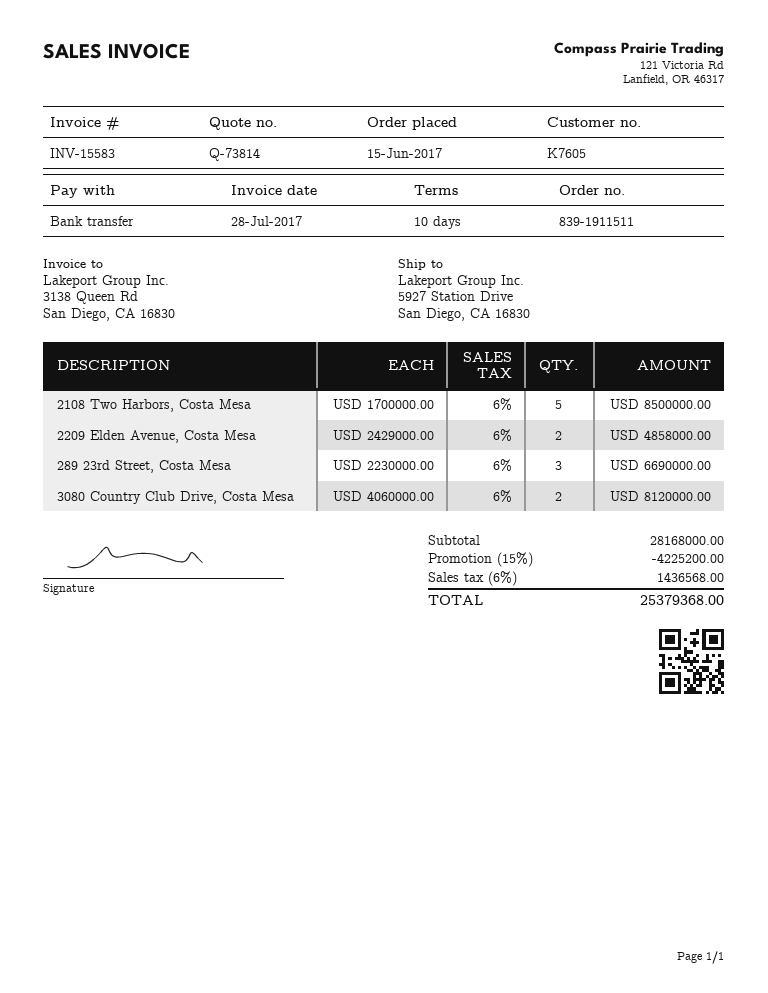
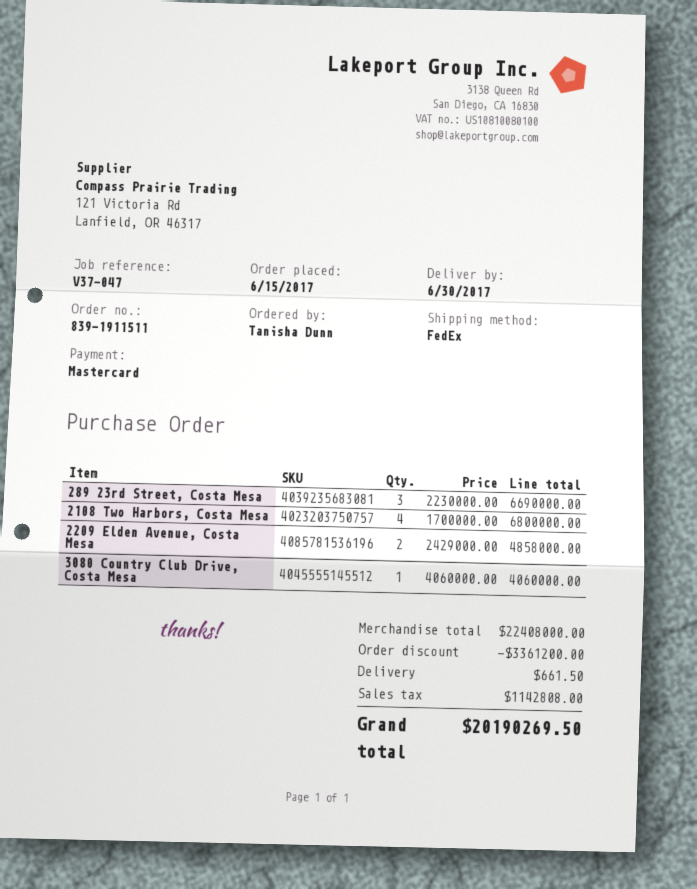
payment method: bank transfer -> Mastercard
2108 Two Harbors, Costa Mesa: 5 x 1700000.00 = 8500000.00 -> 4 x 1700000.00 = 6800000.00
3080 Country Club Drive, Costa Mesa: 2 x 4060000.00 = 8120000.00 -> 1 x 4060000.00 = 4060000.00
subtotal: 28168000.00 -> 22408000.00
discount: 4225200.00 -> 3361200.00
shipping: none -> 661.50
tax: 1436568.00 -> 1142808.00
total: 25379368.00 -> 20190269.50

